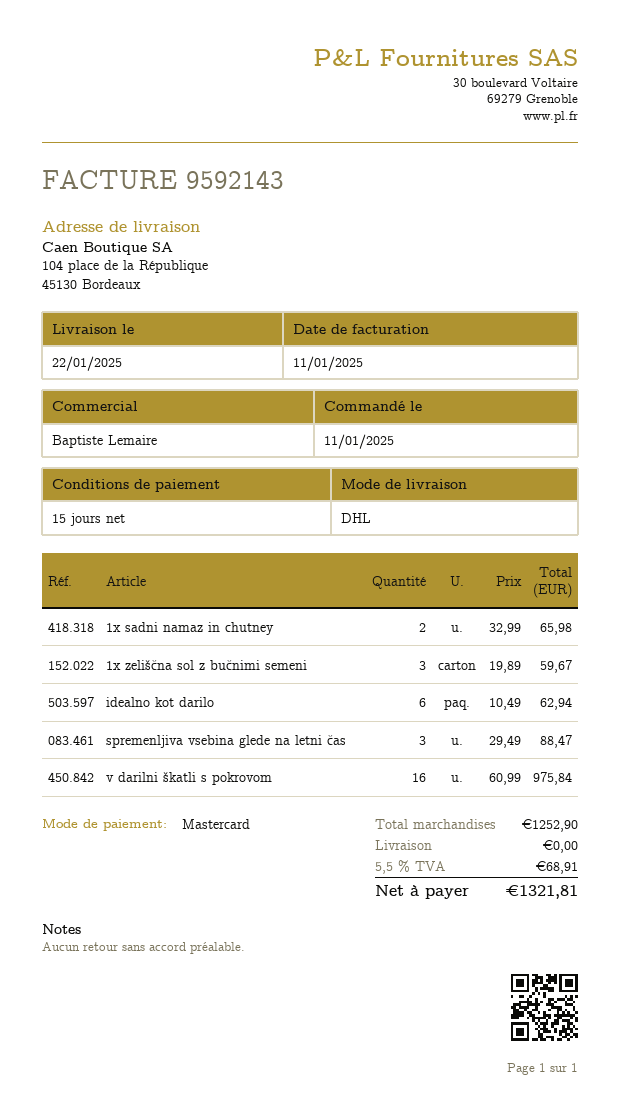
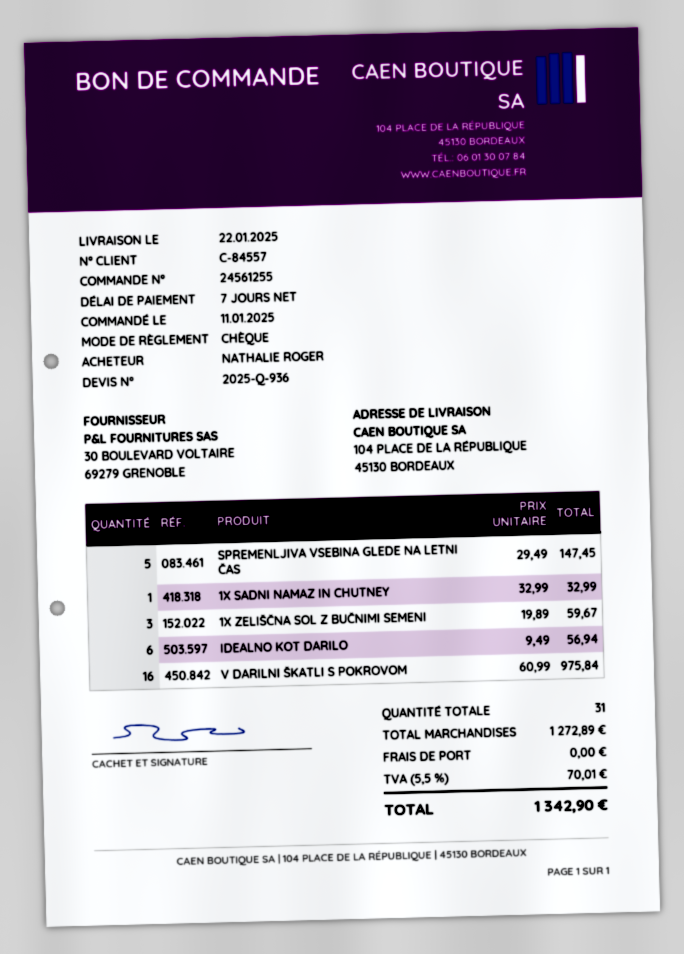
payment terms: 15 days -> 7 days
payment method: Mastercard -> cheque
1x sadni namaz in chutney: 2 x 32.99 = 65.98 -> 1 x 32.99 = 32.99
idealno kot darilo: 6 x 10.49 = 62.94 -> 6 x 9.49 = 56.94
spremenljiva vsebina glede na letni čas: 3 x 29.49 = 88.47 -> 5 x 29.49 = 147.45
subtotal: 1252.90 -> 1272.89
tax: 5.5% = 68.91 -> 5.5% = 70.01
total: 1321.81 -> 1342.90

